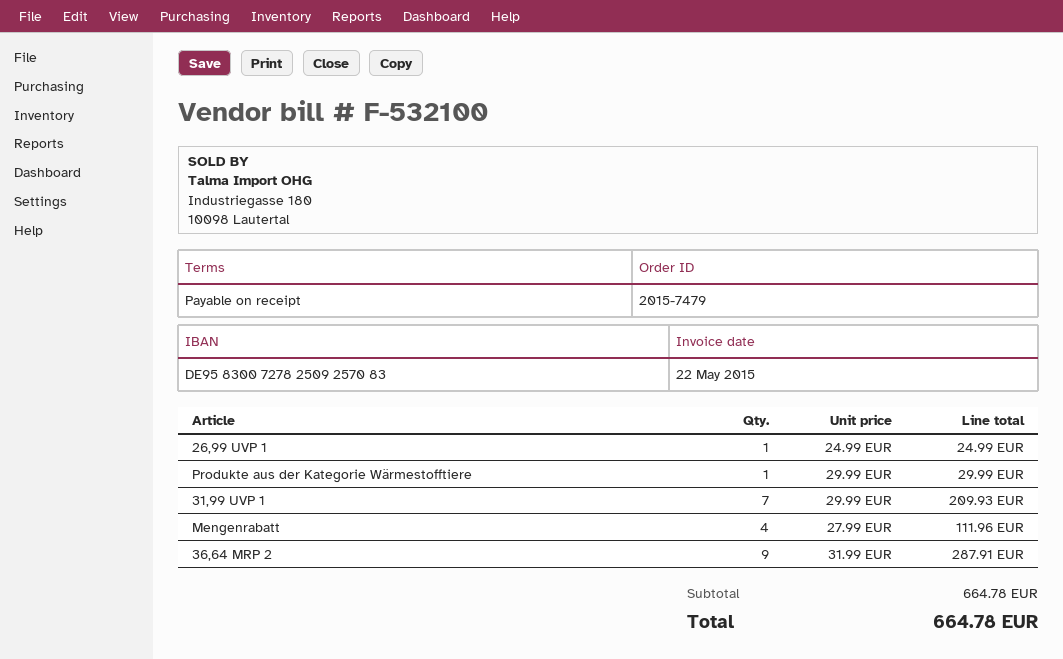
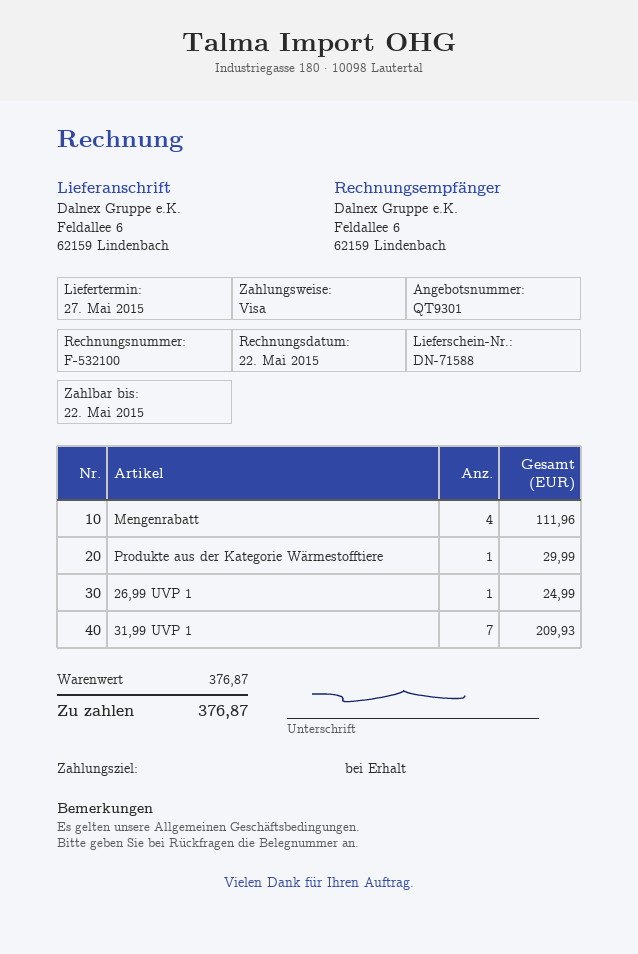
36,64 MRP 2: 9 for 287.91 -> none
subtotal: 664.78 -> 376.87
total: 664.78 -> 376.87

